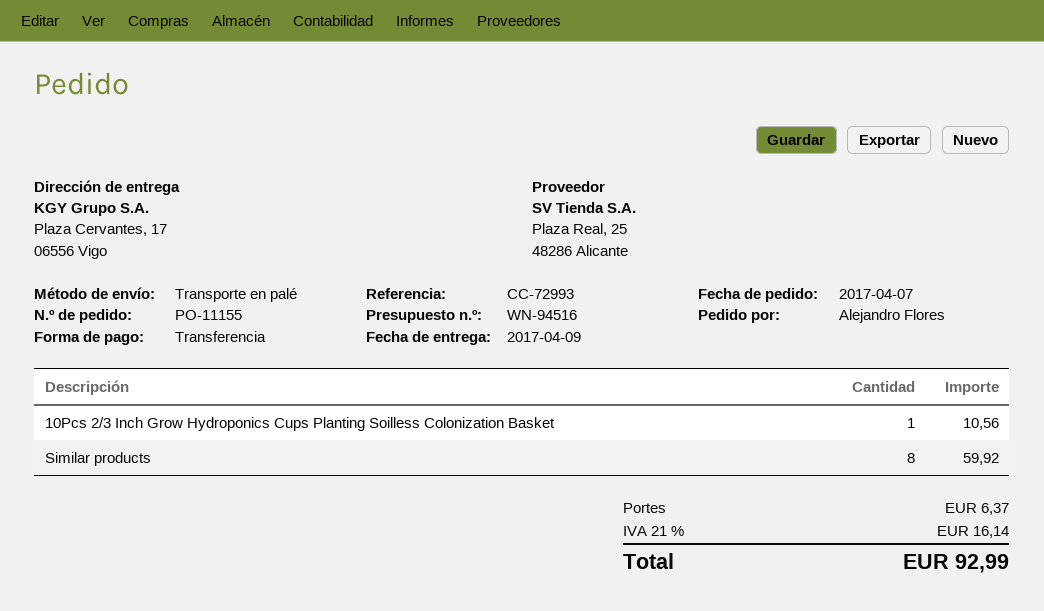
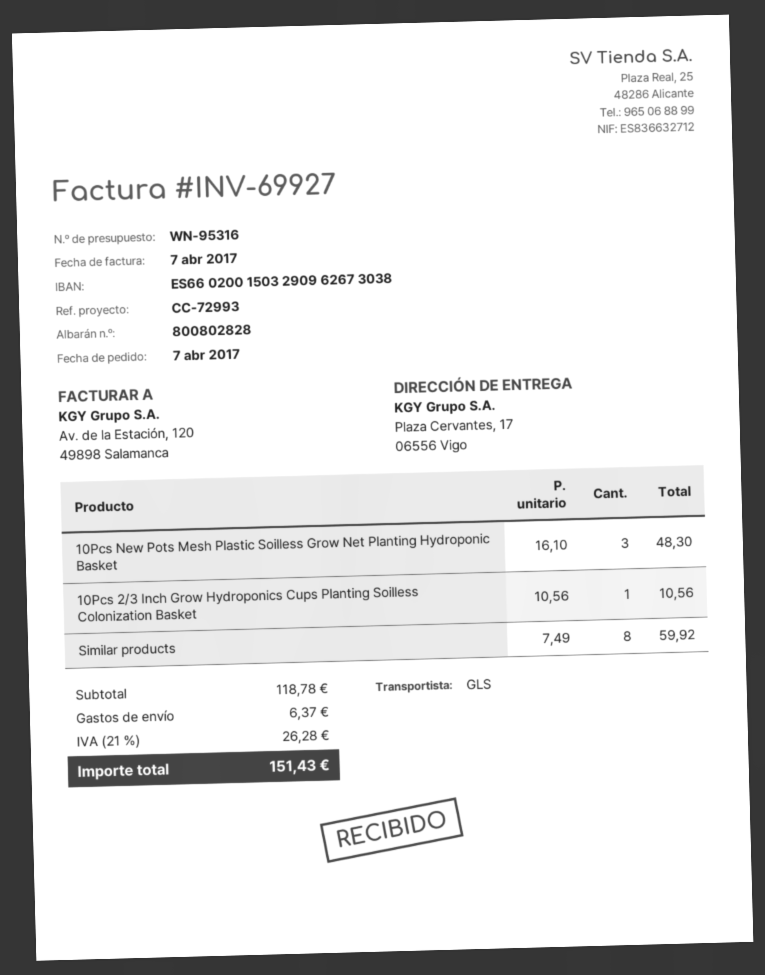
quote number: WN-94516 -> WN-95316
shipping method: pallet freight -> GLS
10Pcs New Pots Mesh Plastic Soilless Grow Net Planting Hydroponic Basket: none -> 3 for 48.30
tax: 21% = 16.14 -> 21% = 26.28
total: 92.99 -> 151.43

